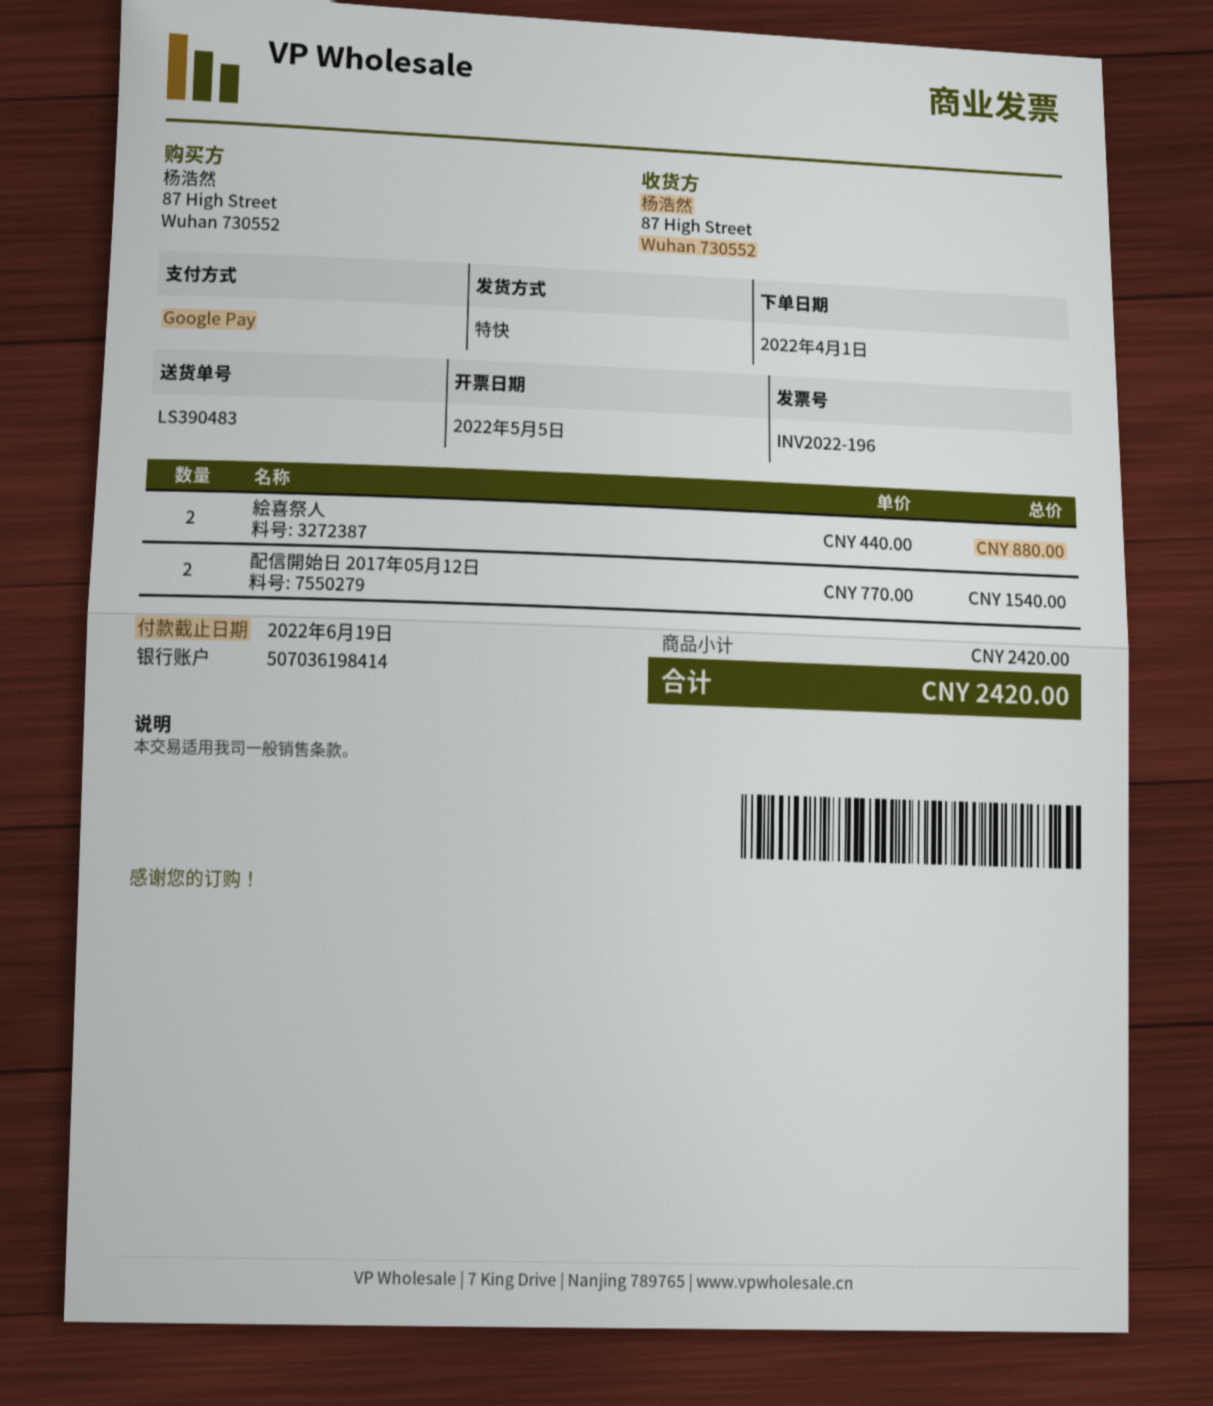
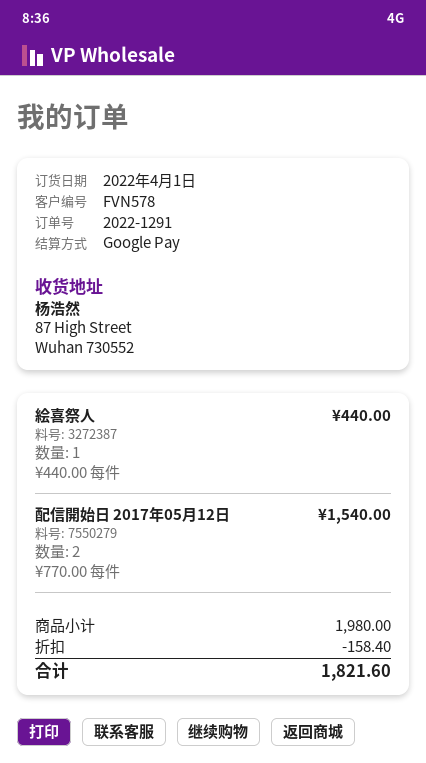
絵喜祭人: 2 x 440.00 = 880.00 -> 1 x 440.00 = 440.00
subtotal: 2420.00 -> 1980.00
discount: none -> 158.40
total: 2420.00 -> 1821.60

